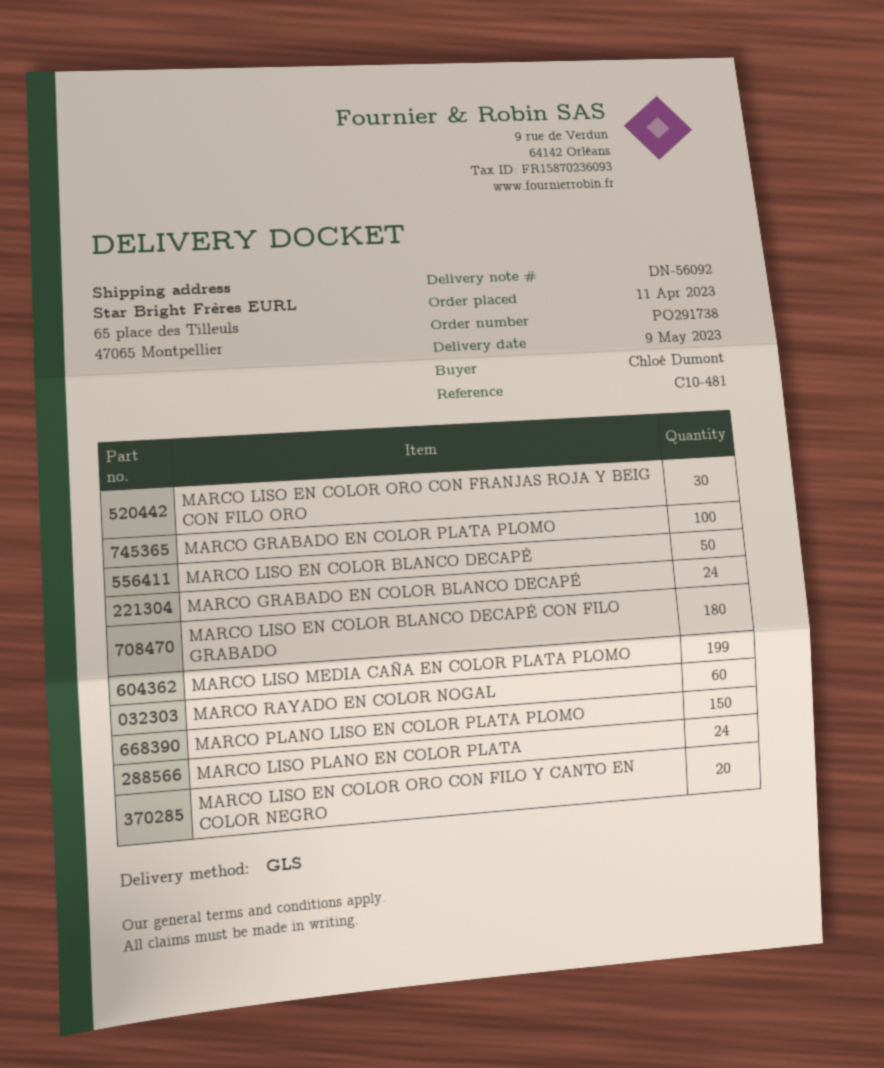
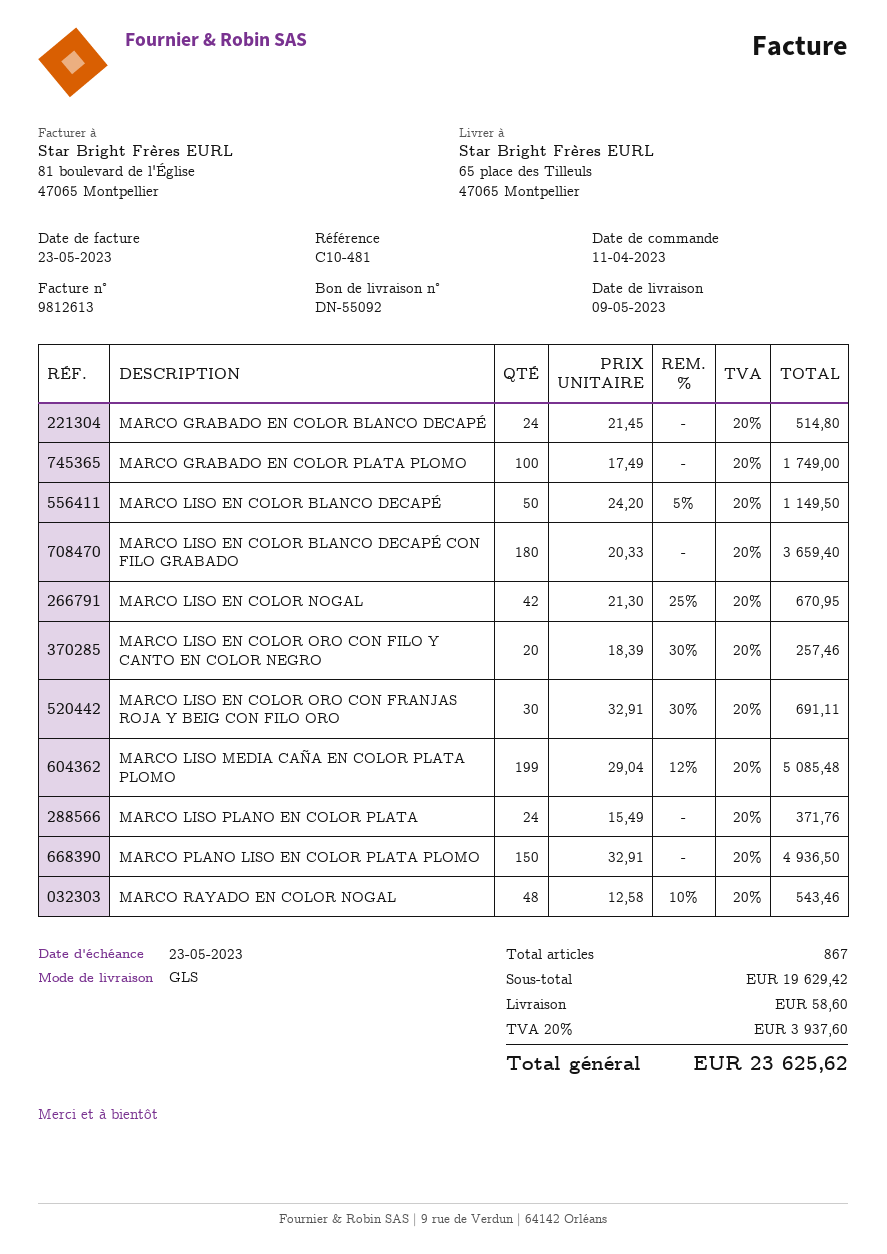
delivery note number: DN-56092 -> DN-55092
MARCO RAYADO EN COLOR NOGAL: 60 -> 48
MARCO LISO EN COLOR NOGAL: none -> 42

